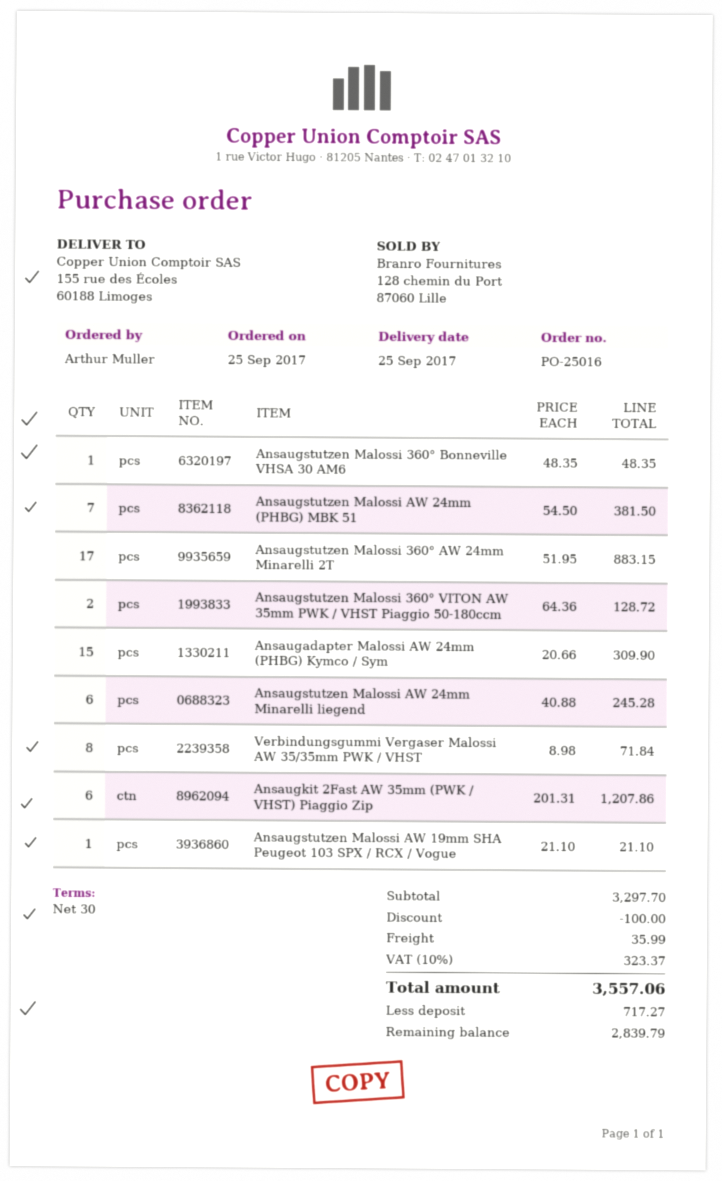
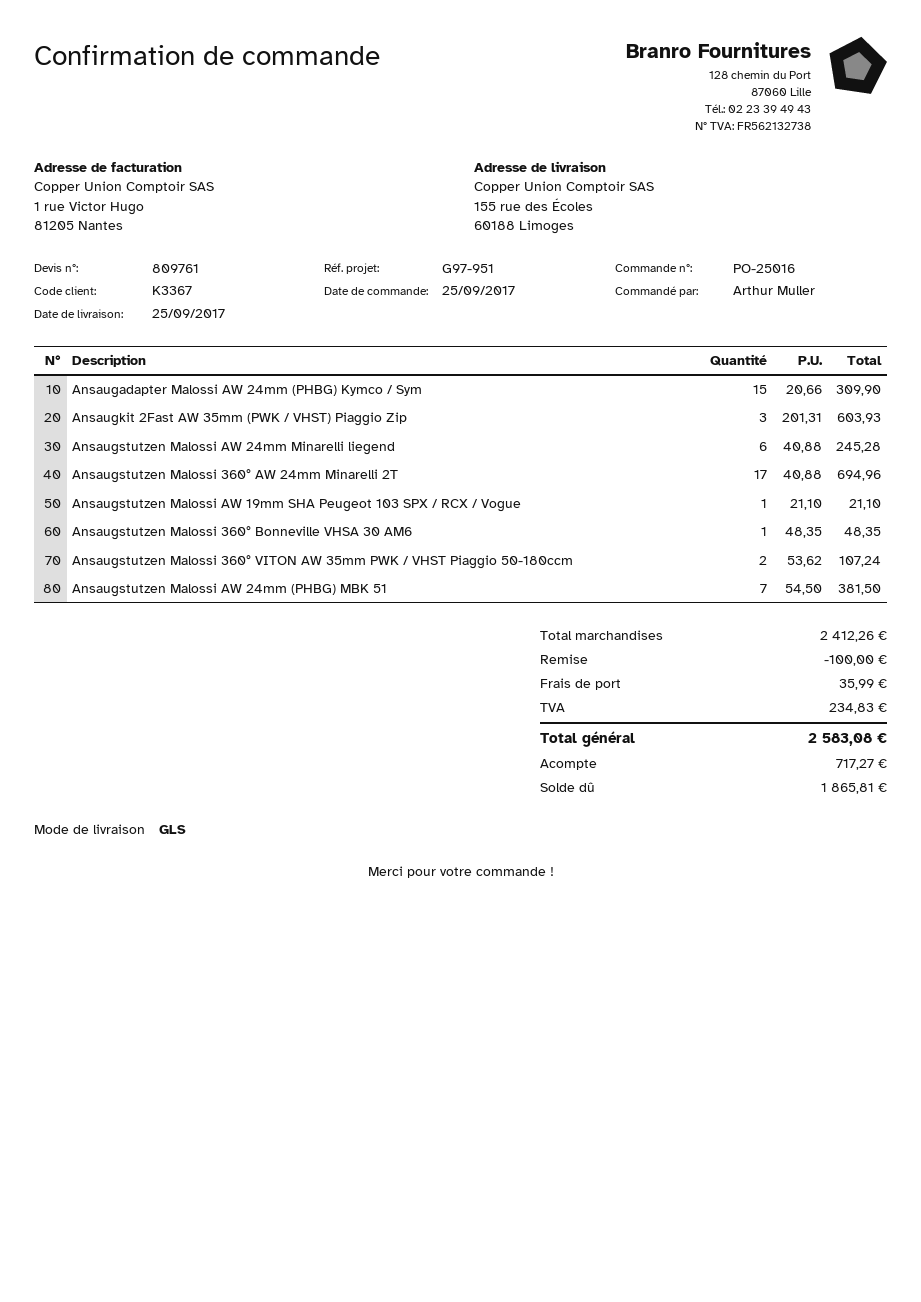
Ansaugstutzen Malossi 360° AW 24mm Minarelli 2T: 17 x 51.95 = 883.15 -> 17 x 40.88 = 694.96
Ansaugstutzen Malossi 360° VITON AW 35mm PWK / VHST Piaggio 50-180ccm: 2 x 64.36 = 128.72 -> 2 x 53.62 = 107.24
Verbindungsgummi Vergaser Malossi AW 35/35mm PWK / VHST: 8 x 8.98 = 71.84 -> none
Ansaugkit 2Fast AW 35mm (PWK / VHST) Piaggio Zip: 6 x 201.31 = 1207.86 -> 3 x 201.31 = 603.93
subtotal: 3297.70 -> 2412.26
tax: 323.37 -> 234.83
total: 3557.06 -> 2583.08
balance: 2839.79 -> 1865.81

